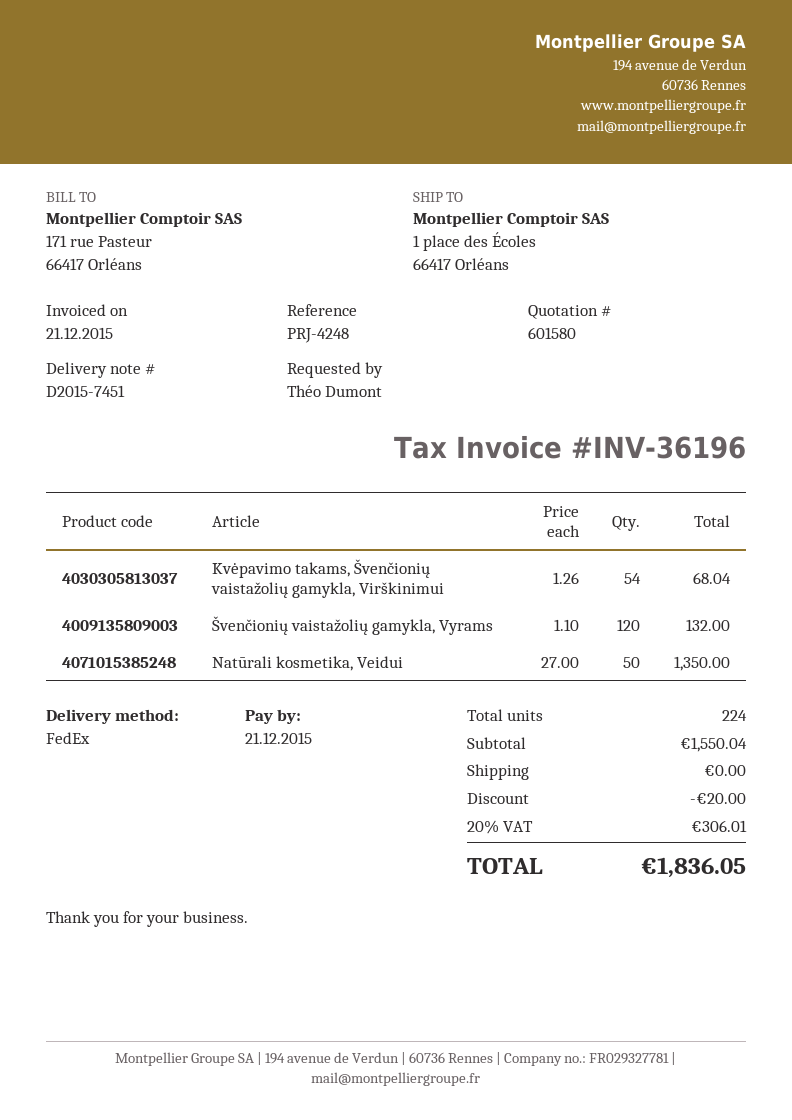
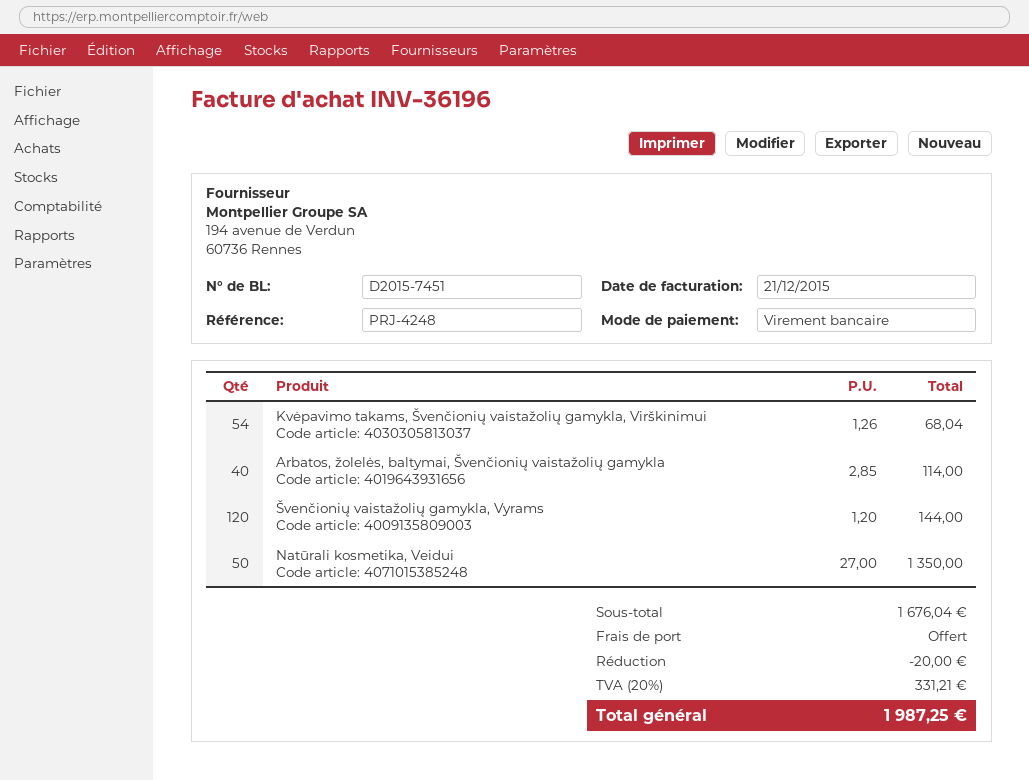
Švenčionių vaistažolių gamykla, Vyrams: 120 x 1.10 = 132.00 -> 120 x 1.20 = 144.00
Arbatos, žolelės, baltymai, Švenčionių vaistažolių gamykla: none -> 40 x 2.85 = 114.00
subtotal: 1550.04 -> 1676.04
tax: 20% = 306.01 -> 20% = 331.21
total: 1836.05 -> 1987.25

